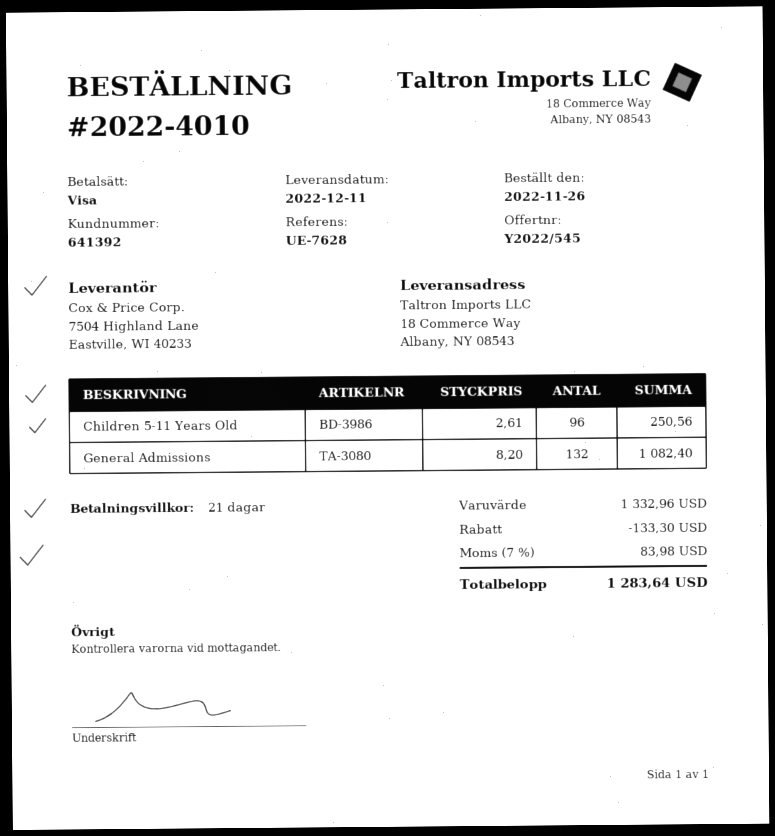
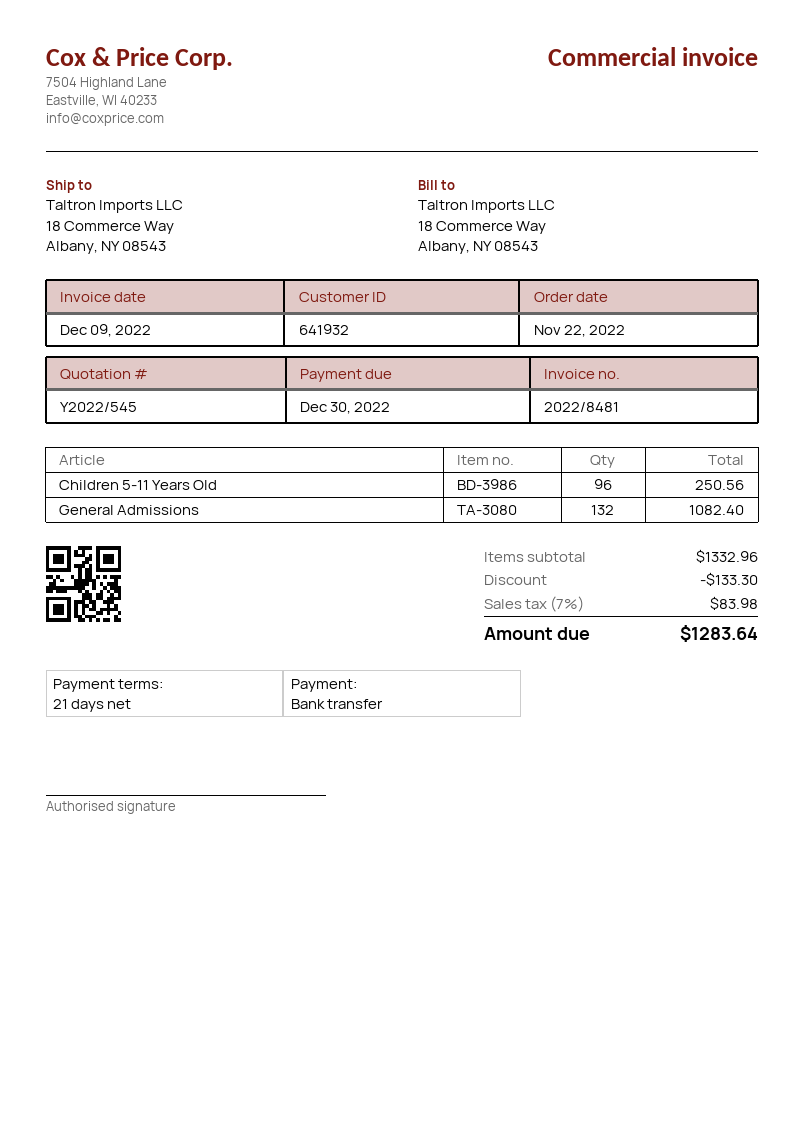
order date: 2022-11-26 -> 2022-11-22
customer number: 641392 -> 641932
payment method: Visa -> bank transfer

